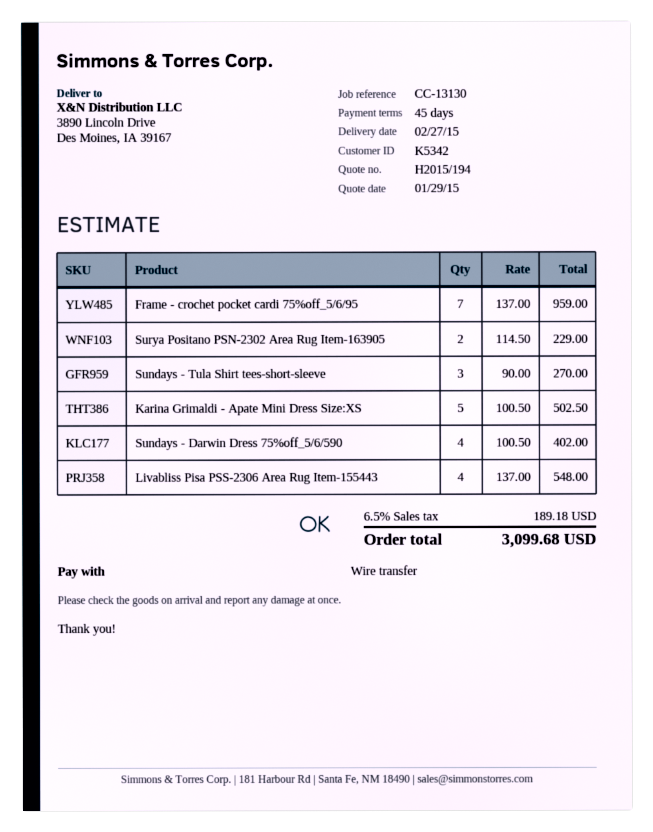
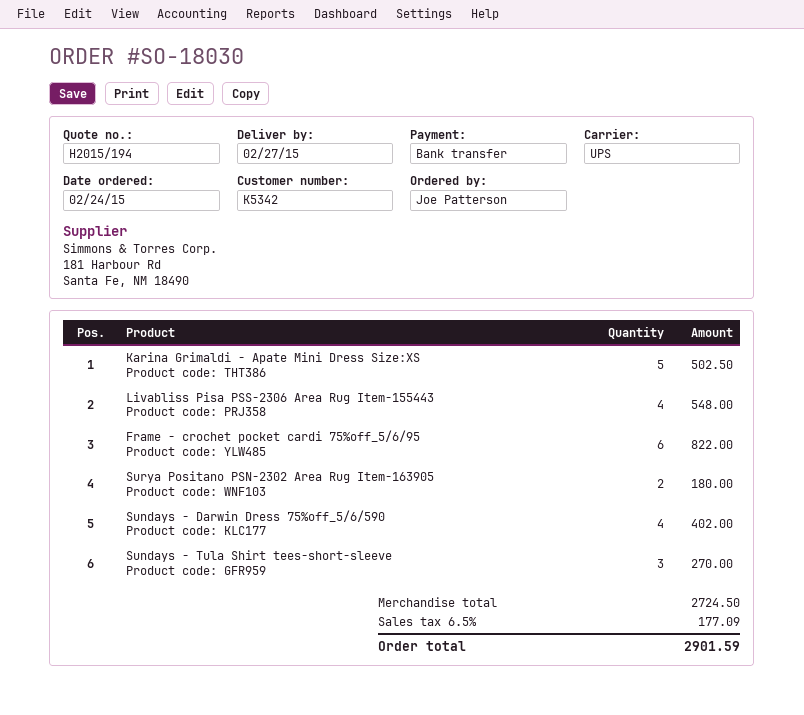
Frame - crochet pocket cardi 75%off_5/6/95: 7 for 959.00 -> 6 for 822.00
Surya Positano PSN-2302 Area Rug Item-163905: 2 for 229.00 -> 2 for 180.00
tax: 6.5% = 189.18 -> 6.5% = 177.09
total: 3099.68 -> 2901.59

